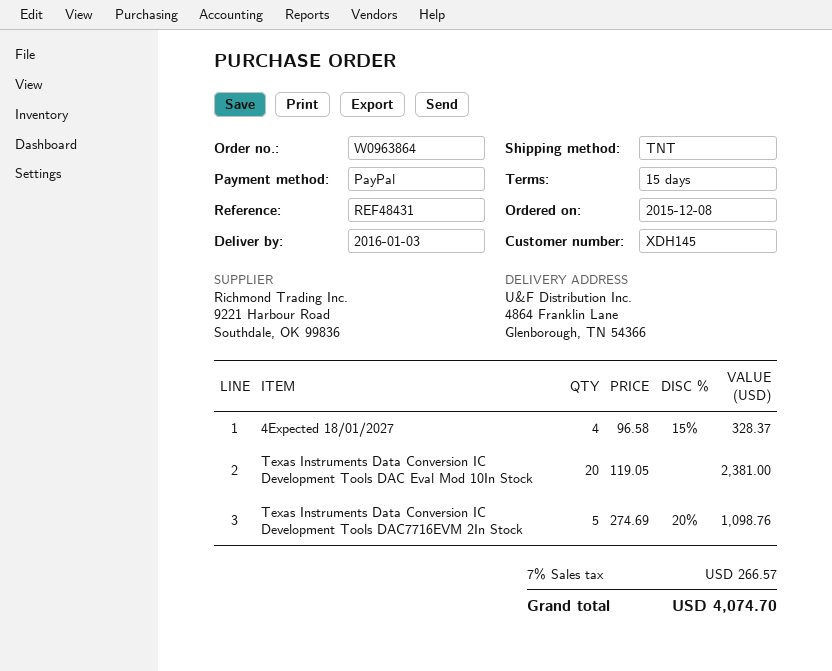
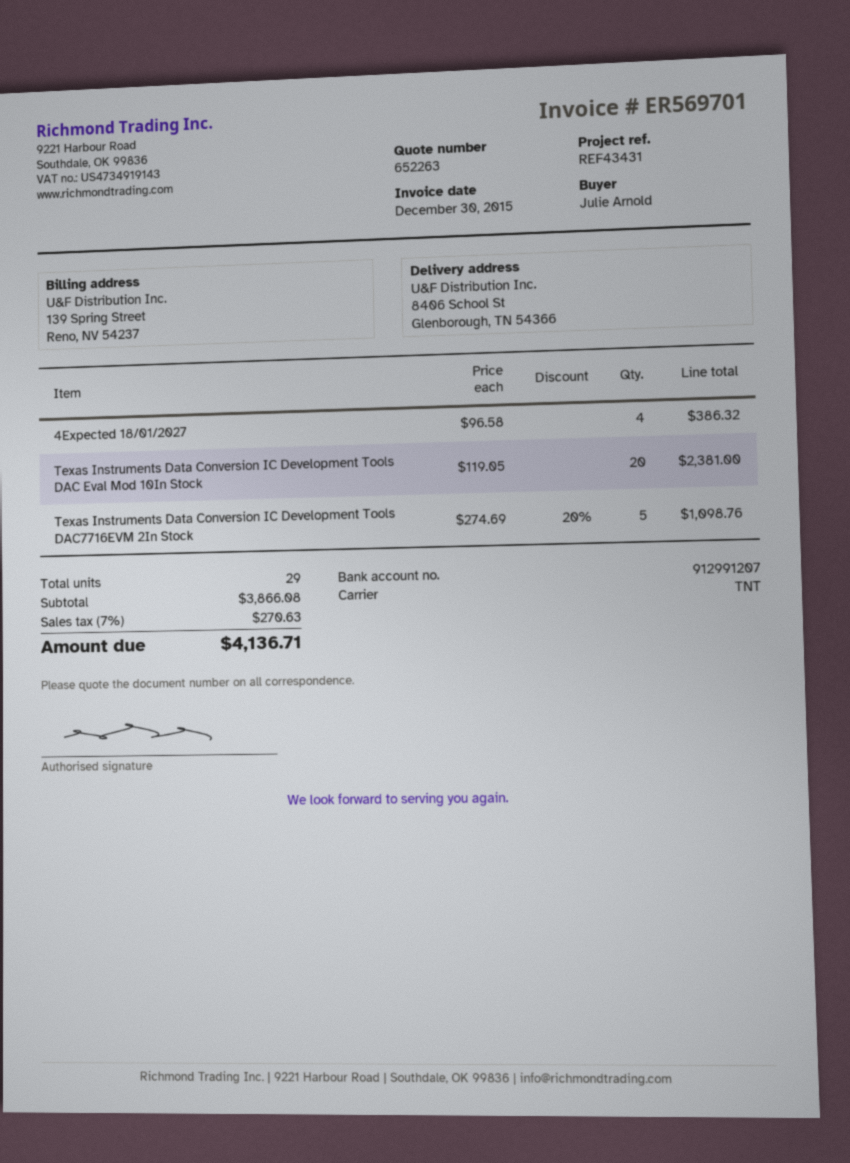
reference: REF48431 -> REF43431
ship to: 4864 Franklin Lane, Glenborough, TN 54366 -> 8406 School St, Glenborough, TN 54366
4Expected 18/01/2027: 4 x 96.58 - 15% = 328.37 -> 4 x 96.58 = 386.32
tax: 7% = 266.57 -> 7% = 270.63
total: 4074.70 -> 4136.71

